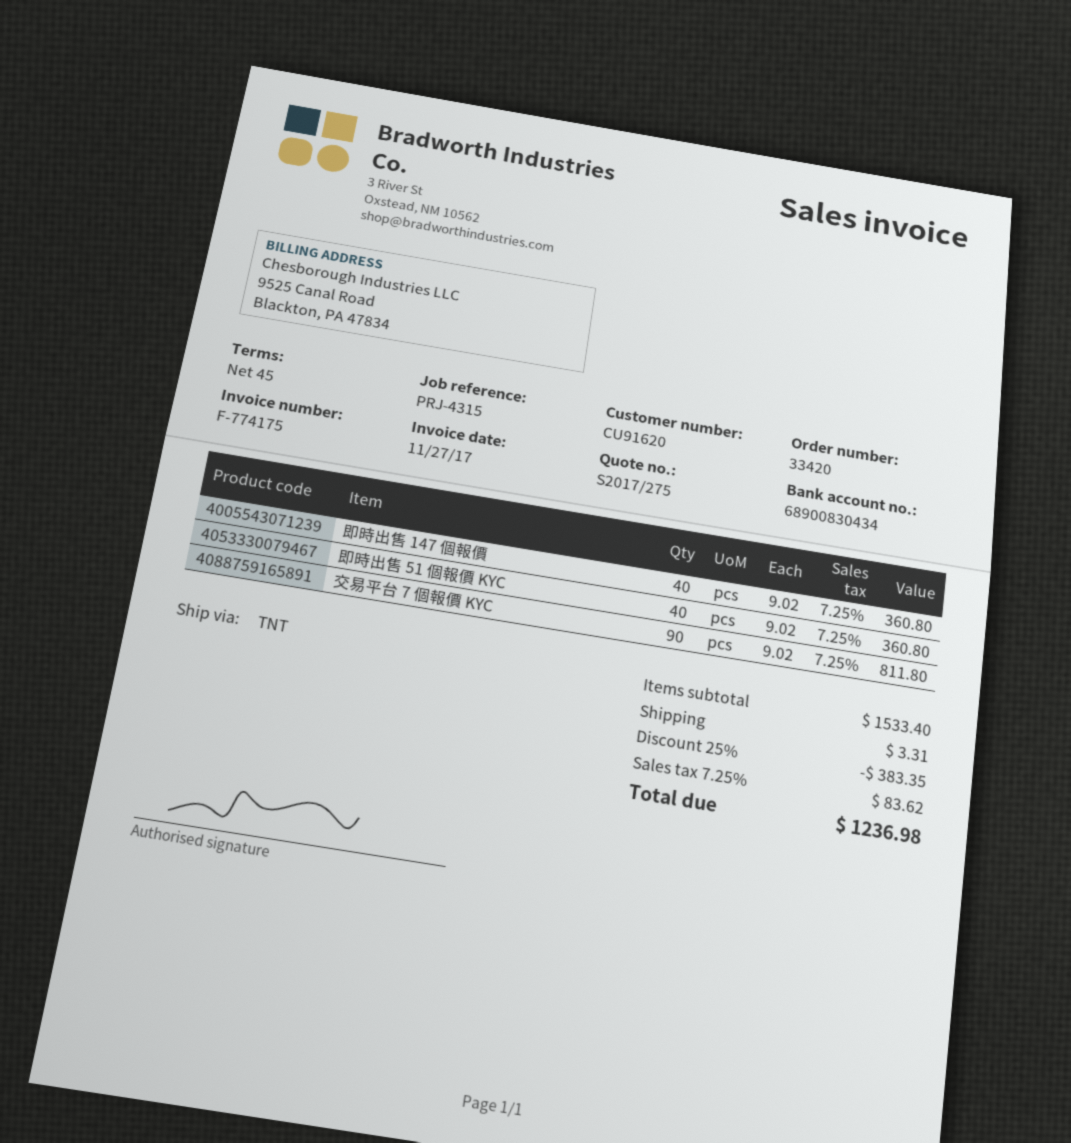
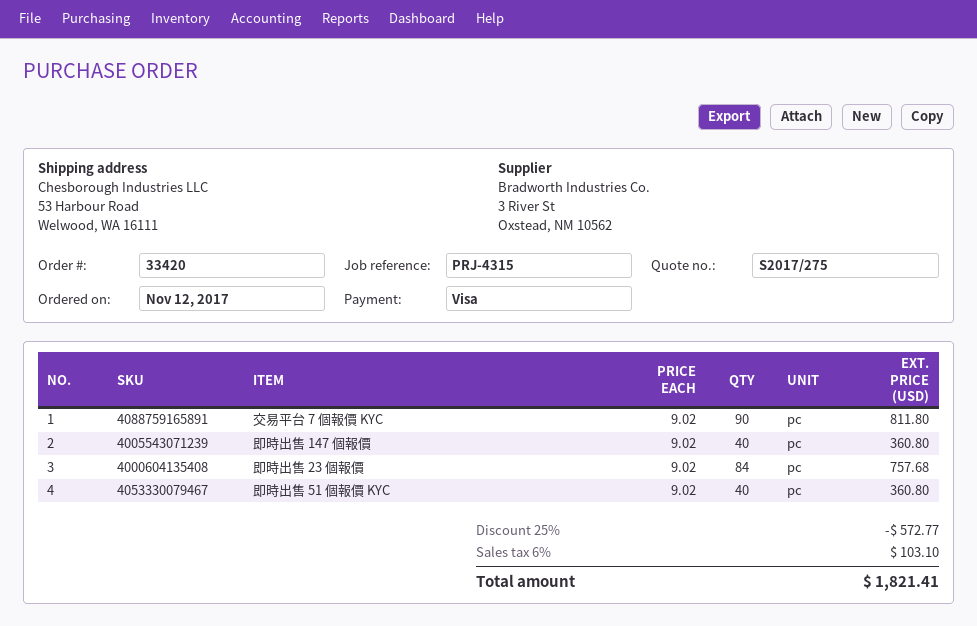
即時出售 23 個報價: none -> 84 x 9.02 = 757.68
discount: 25% = 383.35 -> 25% = 572.77
shipping: 3.31 -> none
tax: 7.25% = 83.62 -> 6% = 103.10
total: 1236.98 -> 1821.41

